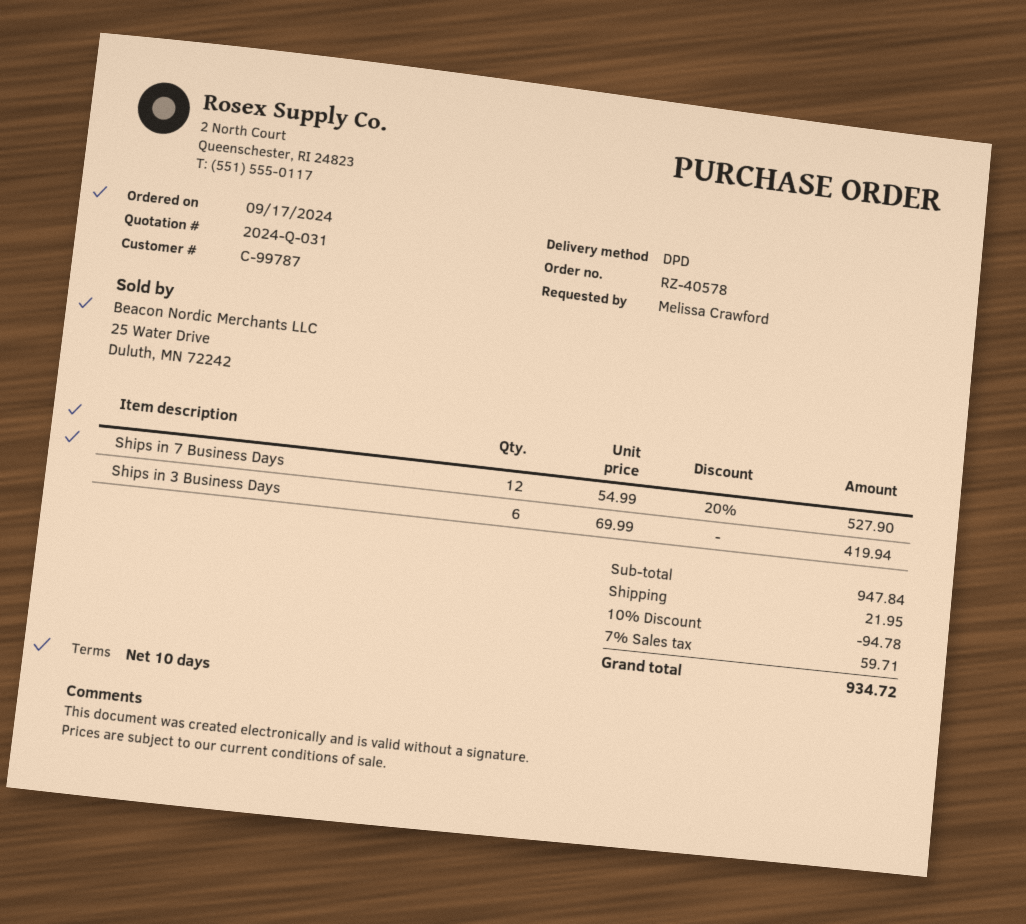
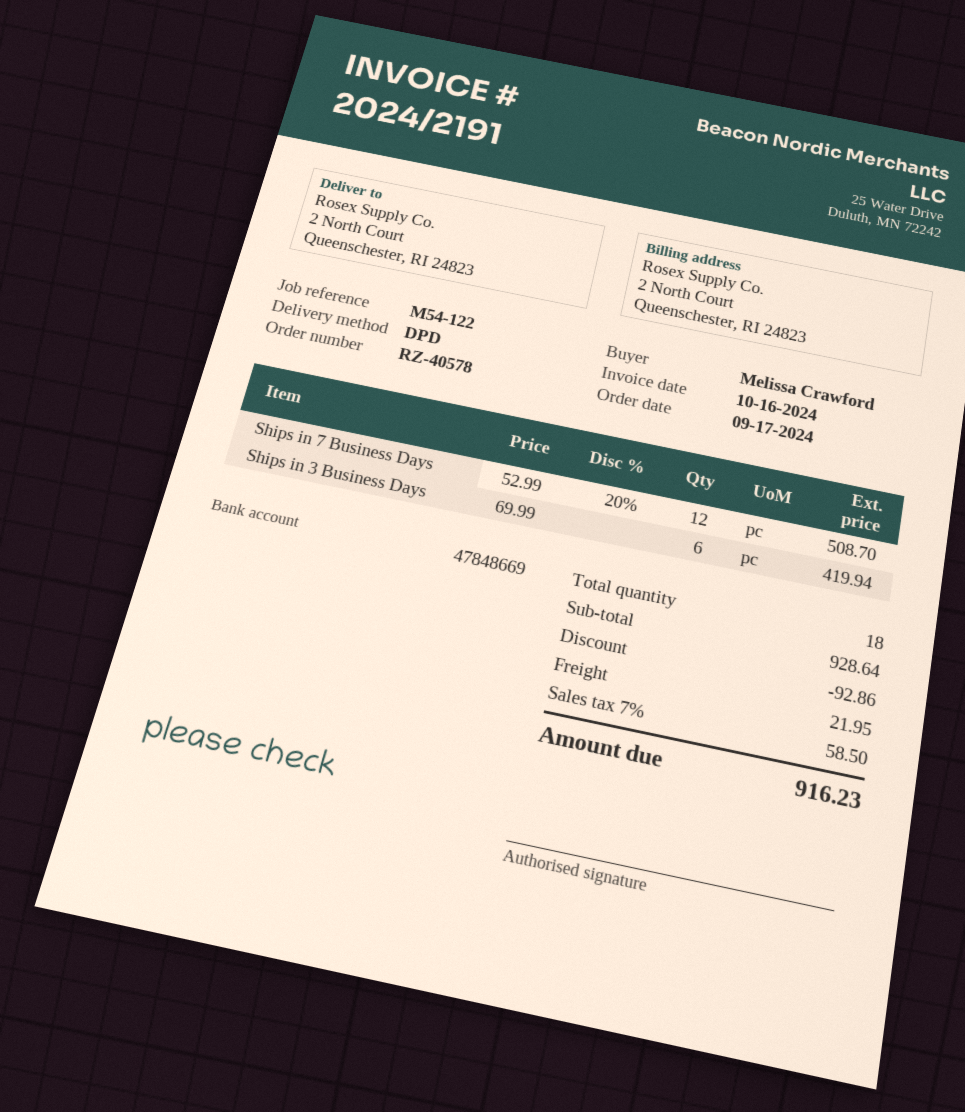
Ships in 7 Business Days: 12 x 54.99 - 20% = 527.90 -> 12 x 52.99 - 20% = 508.70
subtotal: 947.84 -> 928.64
discount: 94.78 -> 92.86
tax: 7% = 59.71 -> 7% = 58.50
total: 934.72 -> 916.23

